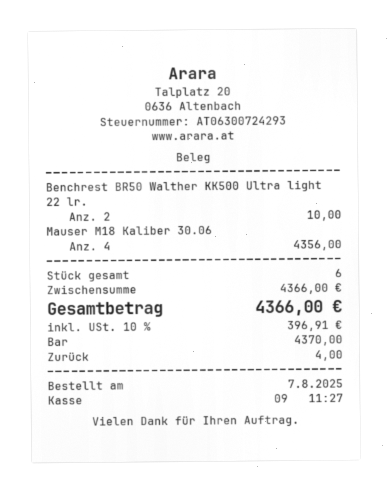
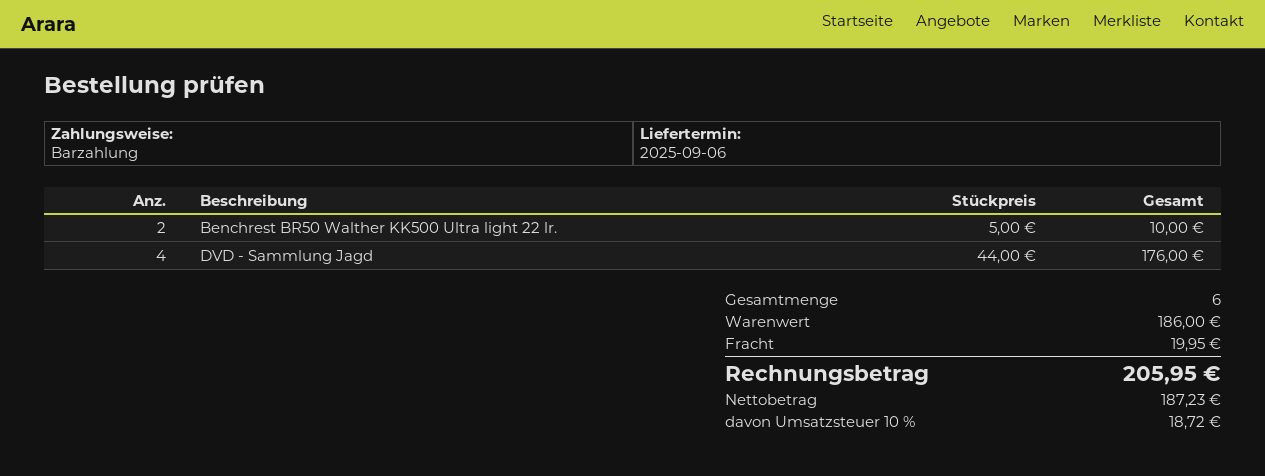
Mauser M18 Kaliber 30.06: 4 for 4356.00 -> none
DVD - Sammlung Jagd: none -> 4 for 176.00
subtotal: 4366.00 -> 186.00
shipping: none -> 19.95
tax: 10% = 396.91 -> 10% = 18.72
total: 4366.00 -> 205.95

